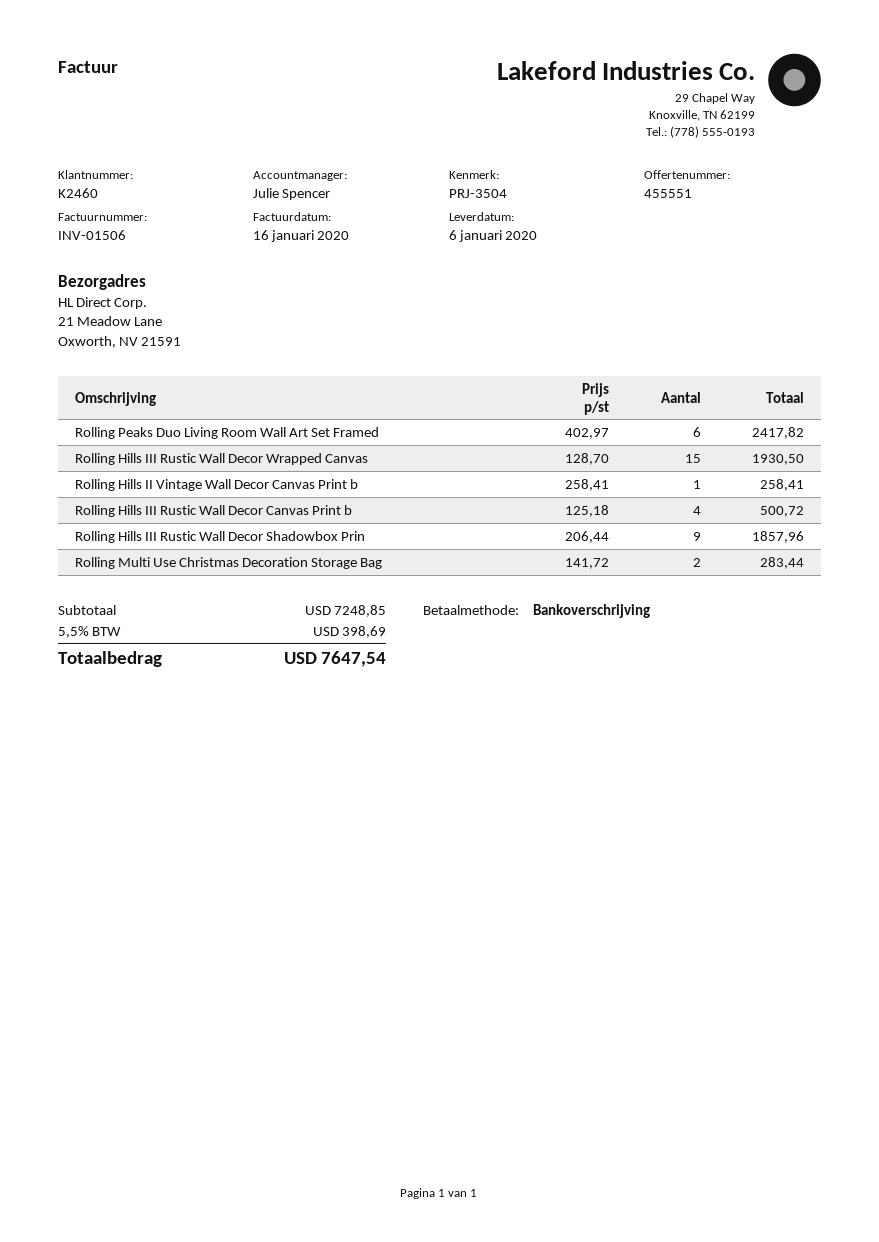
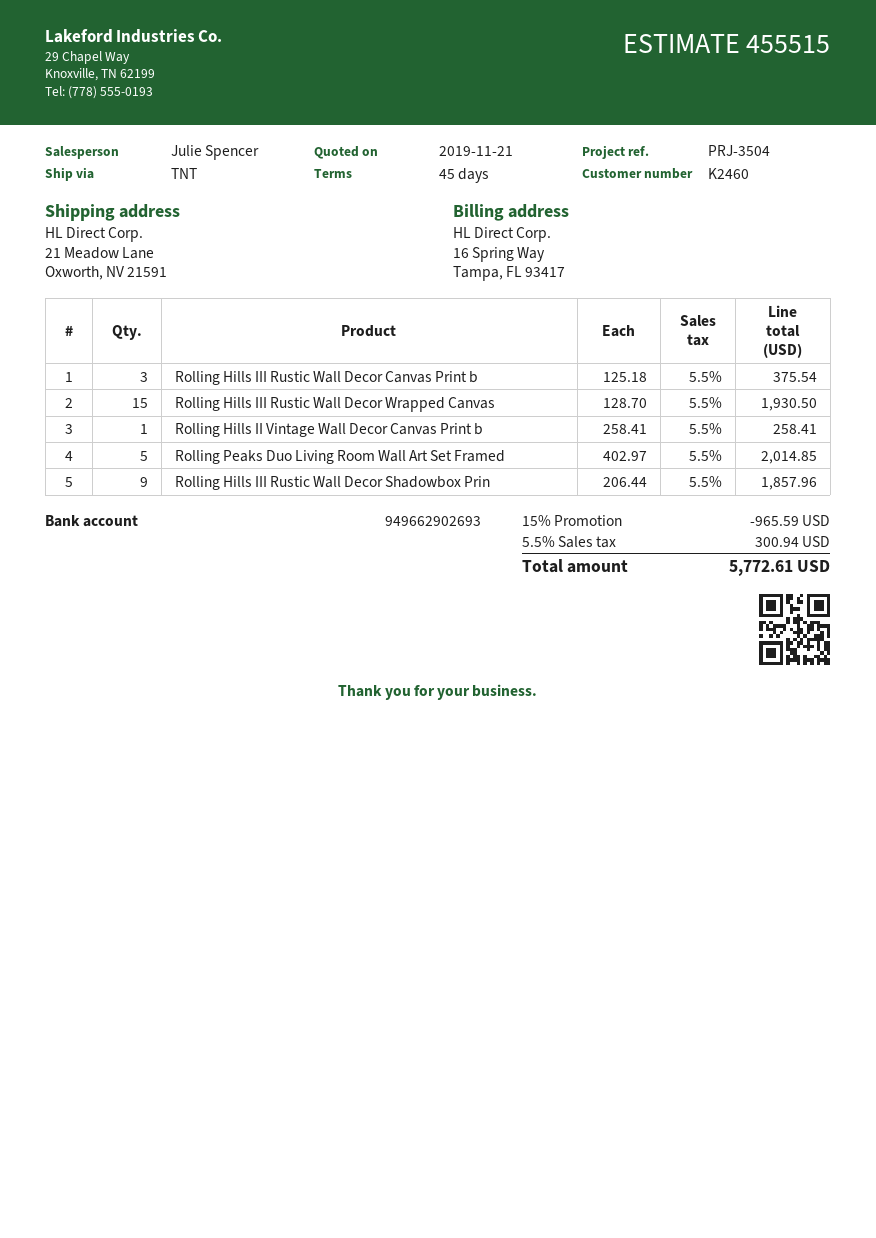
quote number: 455551 -> 455515
Rolling Peaks Duo Living Room Wall Art Set Framed: 6 x 402.97 = 2417.82 -> 5 x 402.97 = 2014.85
Rolling Hills III Rustic Wall Decor Canvas Print b: 4 x 125.18 = 500.72 -> 3 x 125.18 = 375.54
Rolling Multi Use Christmas Decoration Storage Bag: 2 x 141.72 = 283.44 -> none
discount: none -> 15% = 965.59
tax: 5.5% = 398.69 -> 5.5% = 300.94
total: 7647.54 -> 5772.61

